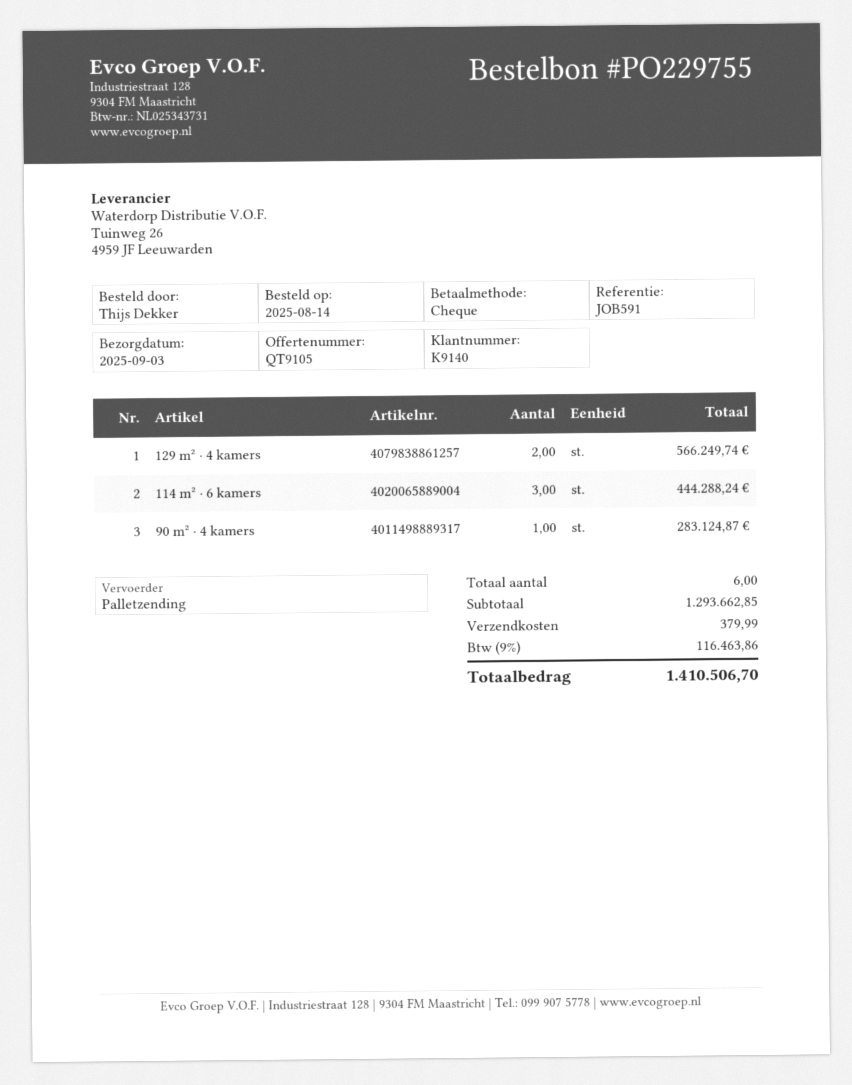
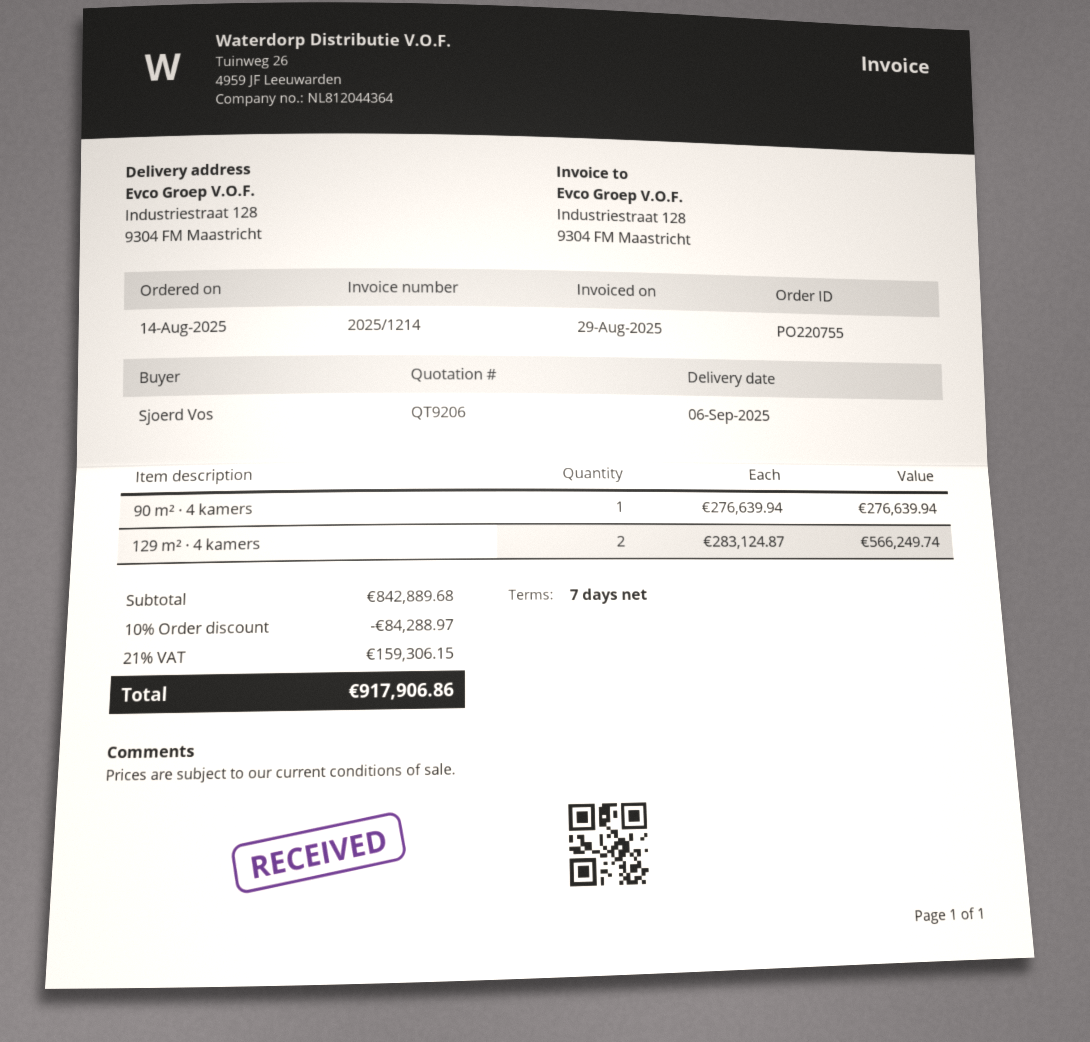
quote number: QT9105 -> QT9206
order number: PO229755 -> PO220755
delivery date: 2025-09-03 -> 2025-09-06
ordered by: Thijs Dekker -> Sjoerd Vos
114 m² · 6 kamers: 3 for 444288.24 -> none
90 m² · 4 kamers: 1 for 283124.87 -> 1 for 276639.94
subtotal: 1293662.85 -> 842889.68
discount: none -> 10% = 84288.97
shipping: 379.99 -> none
tax: 9% = 116463.86 -> 21% = 159306.15
total: 1410506.70 -> 917906.86

